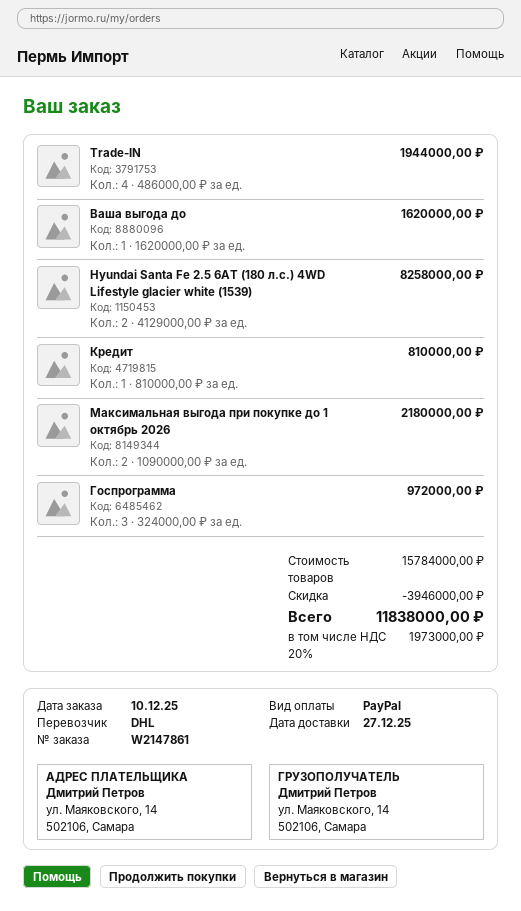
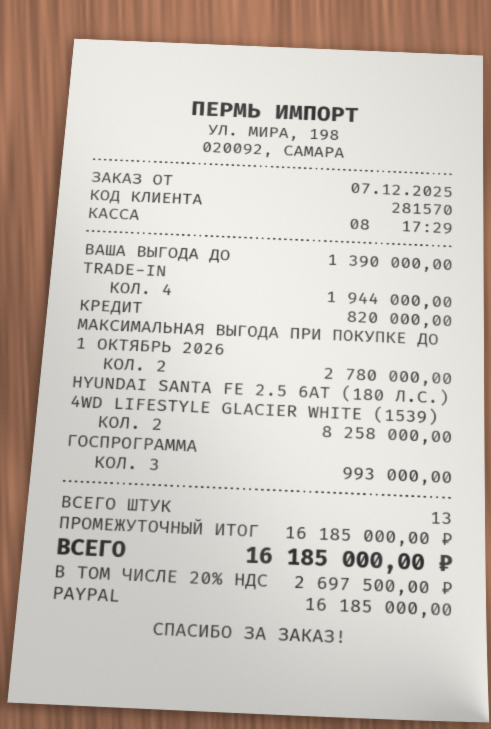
order date: 2025-12-10 -> 2025-12-07
Ваша выгода до: 1 for 1620000.00 -> 1 for 1390000.00
Кредит: 1 for 810000.00 -> 1 for 820000.00
Максимальная выгода при покупке до 1 октябрь 2026: 2 for 2180000.00 -> 2 for 2780000.00
Госпрограмма: 3 for 972000.00 -> 3 for 993000.00
subtotal: 15784000.00 -> 16185000.00
discount: 3946000.00 -> none
tax: 20% = 1973000.00 -> 20% = 2697500.00
total: 11838000.00 -> 16185000.00

